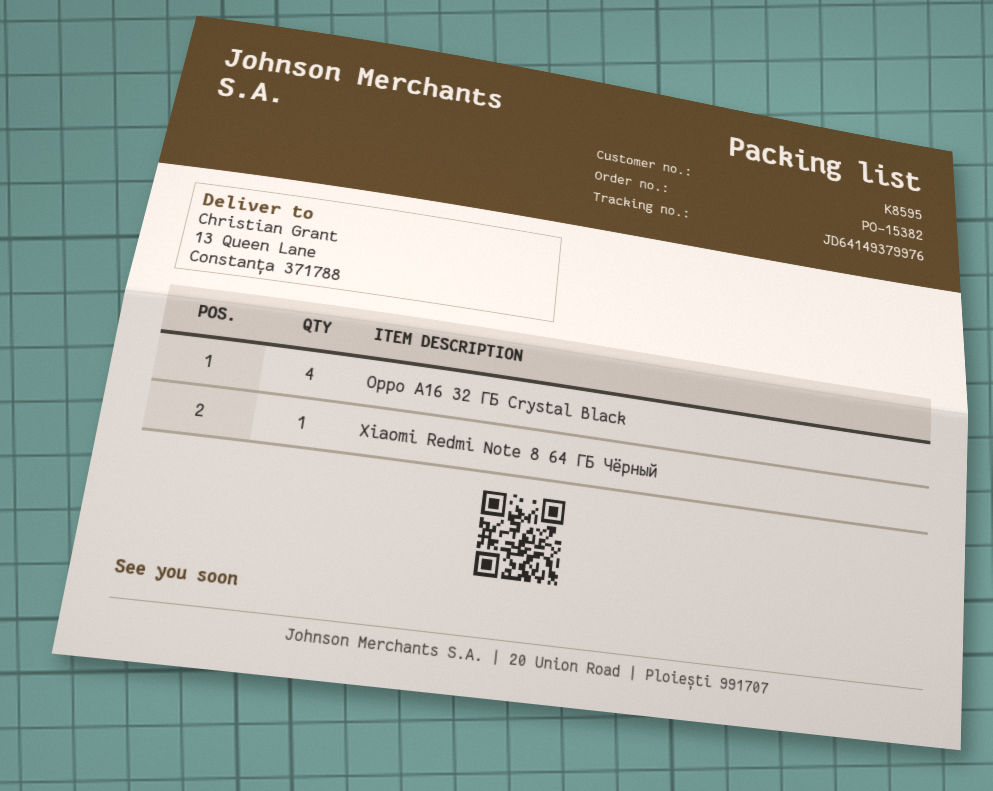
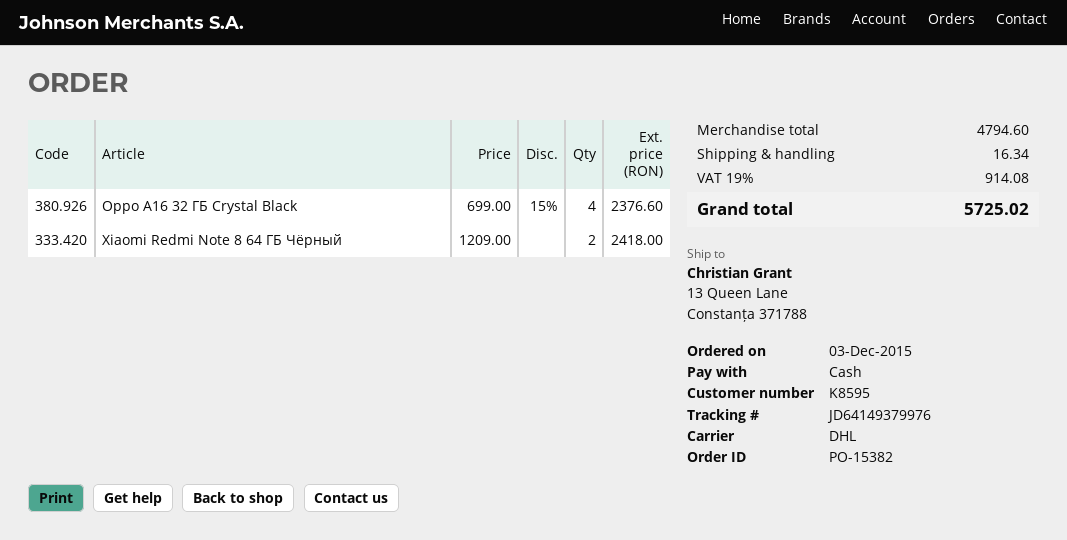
Xiaomi Redmi Note 8 64 ГБ Чёрный: 1 -> 2

